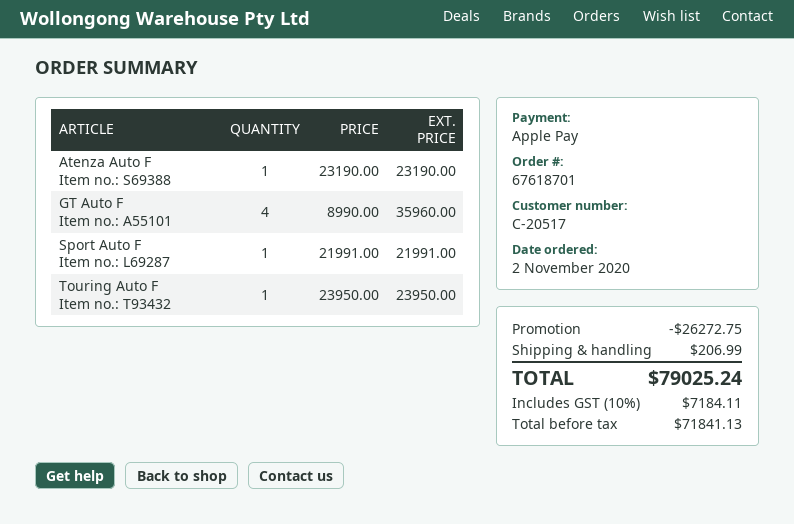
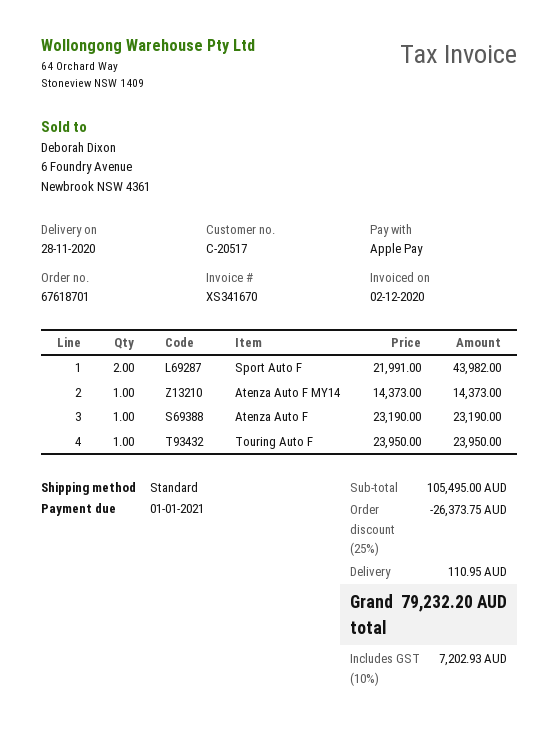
GT Auto F: 4 x 8990.00 = 35960.00 -> none
Sport Auto F: 1 x 21991.00 = 21991.00 -> 2 x 21991.00 = 43982.00
Atenza Auto F MY14: none -> 1 x 14373.00 = 14373.00
discount: 26272.75 -> 26373.75
shipping: 206.99 -> 110.95
tax: 10% = 7184.11 -> 10% = 7202.93
total: 79025.24 -> 79232.20

